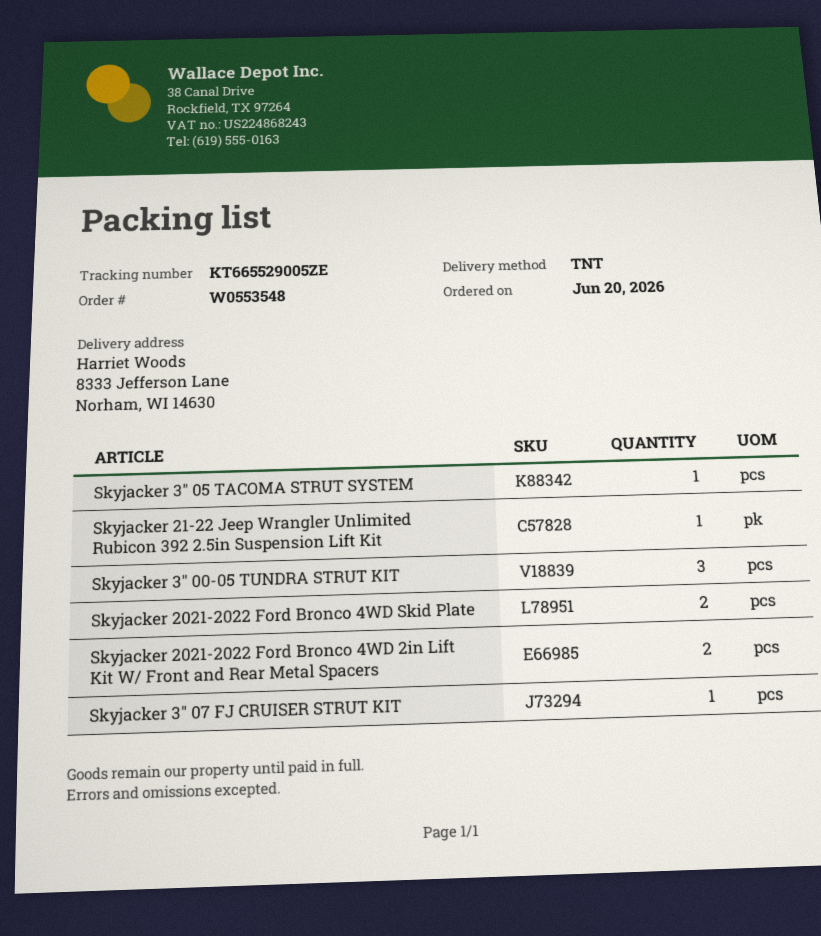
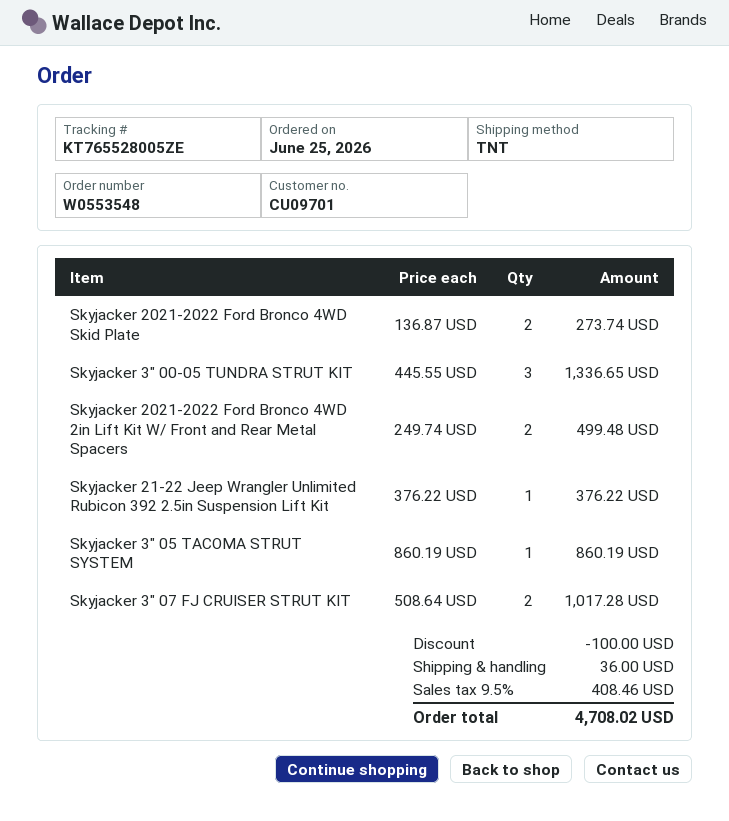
order date: 2026-06-20 -> 2026-06-25
tracking number: KT665529005ZE -> KT765528005ZE
Skyjacker 3" 07 FJ CRUISER STRUT KIT: 1 -> 2

